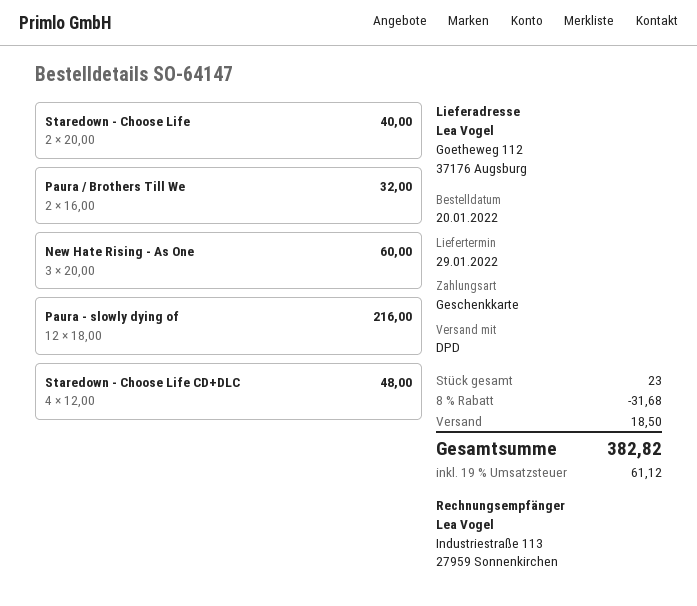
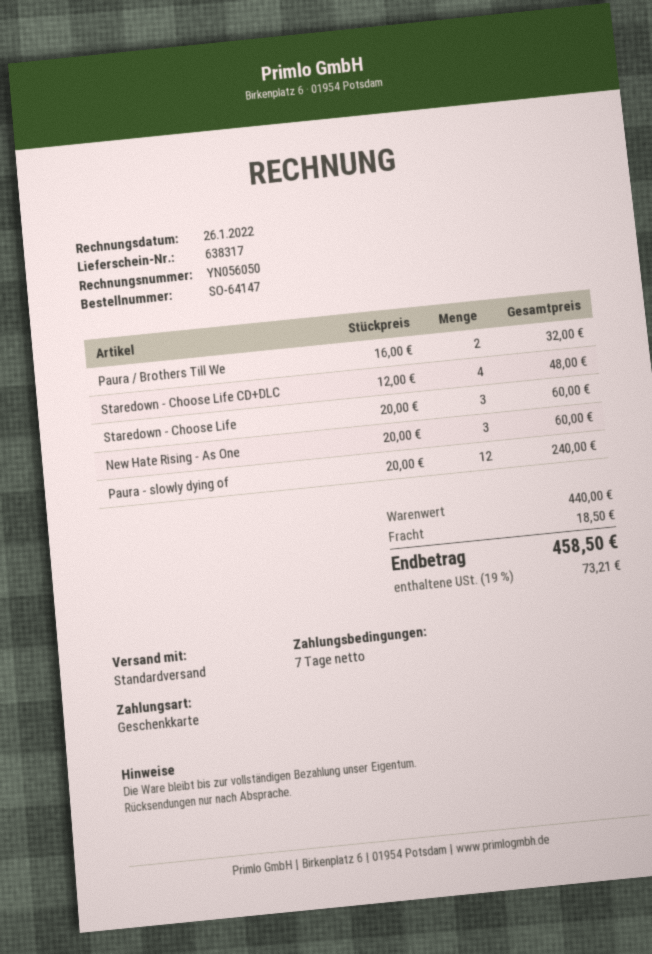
shipping method: DPD -> standard
Staredown - Choose Life: 2 x 20.00 = 40.00 -> 3 x 20.00 = 60.00
Paura - slowly dying of: 12 x 18.00 = 216.00 -> 12 x 20.00 = 240.00
discount: 8% = 31.68 -> none
tax: 19% = 61.12 -> 19% = 73.21
total: 382.82 -> 458.50

